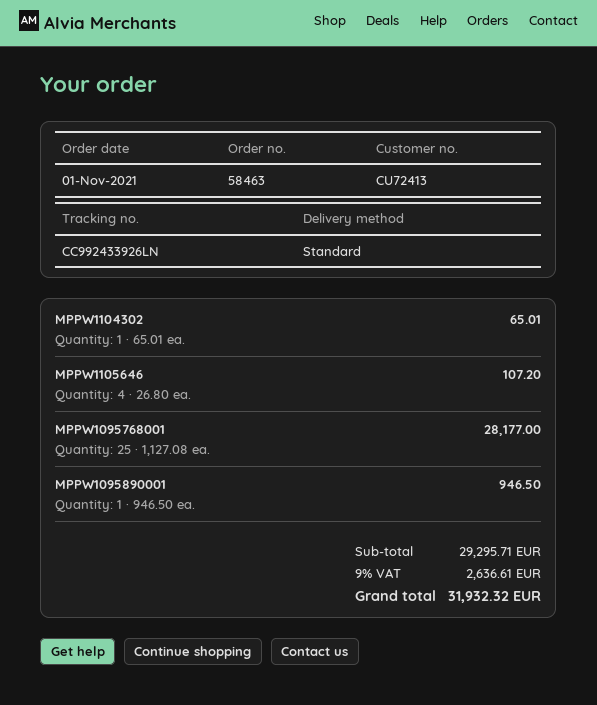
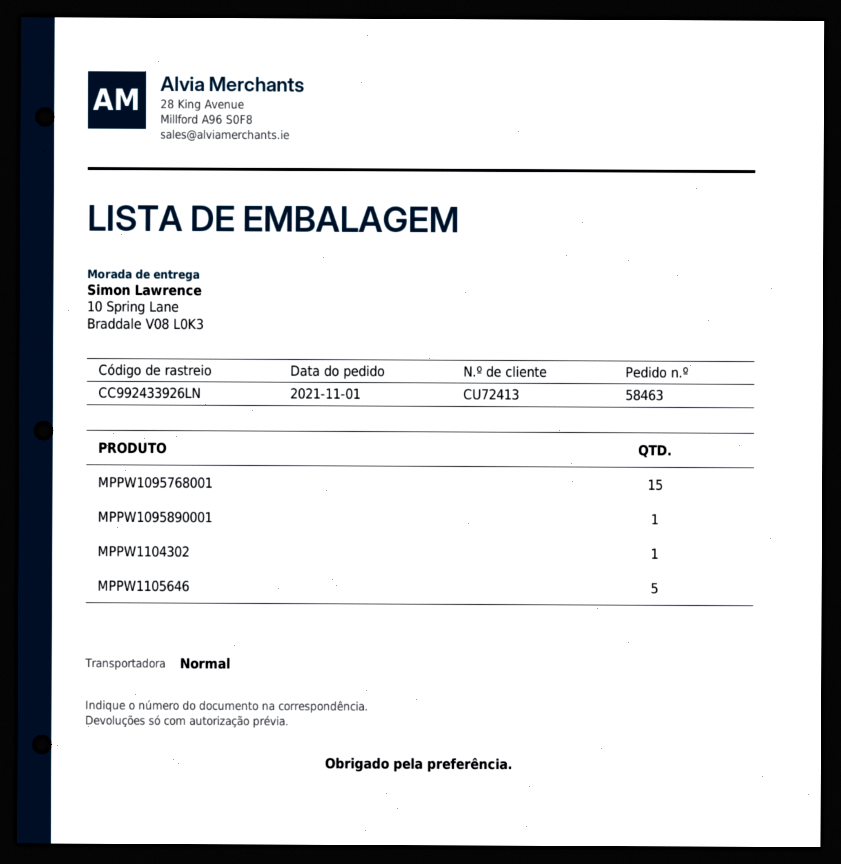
MPPW1105646: 4 -> 5
MPPW1095768001: 25 -> 15

